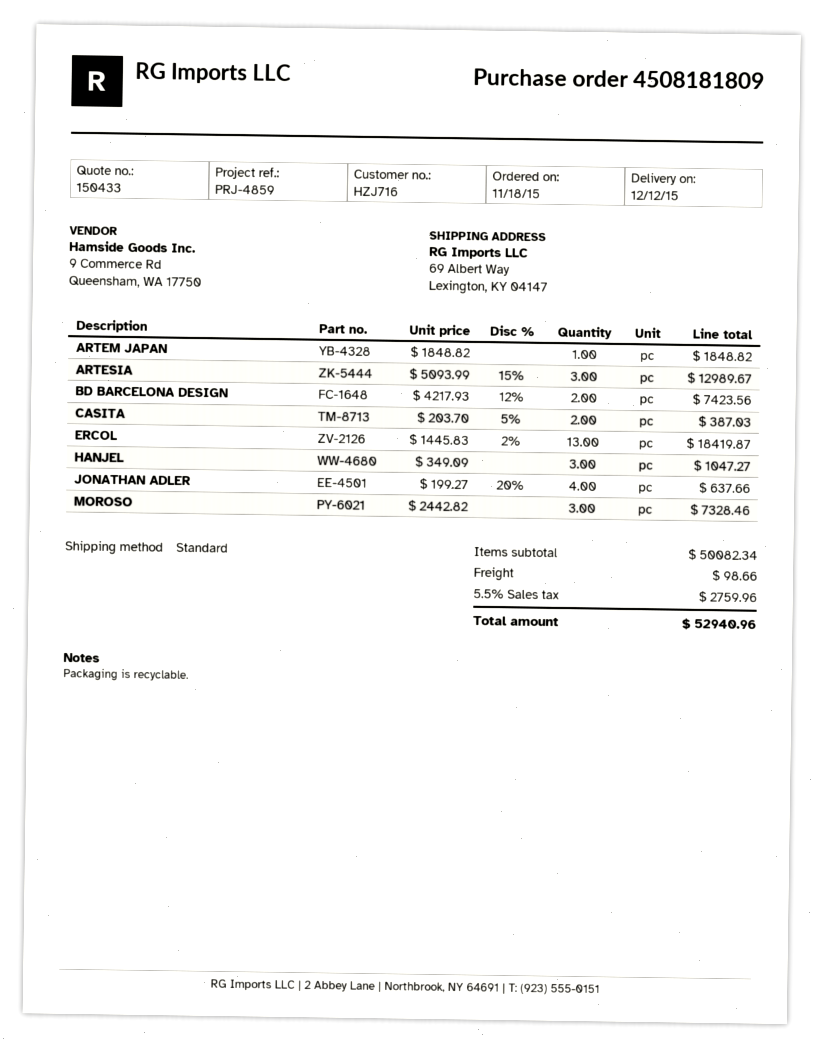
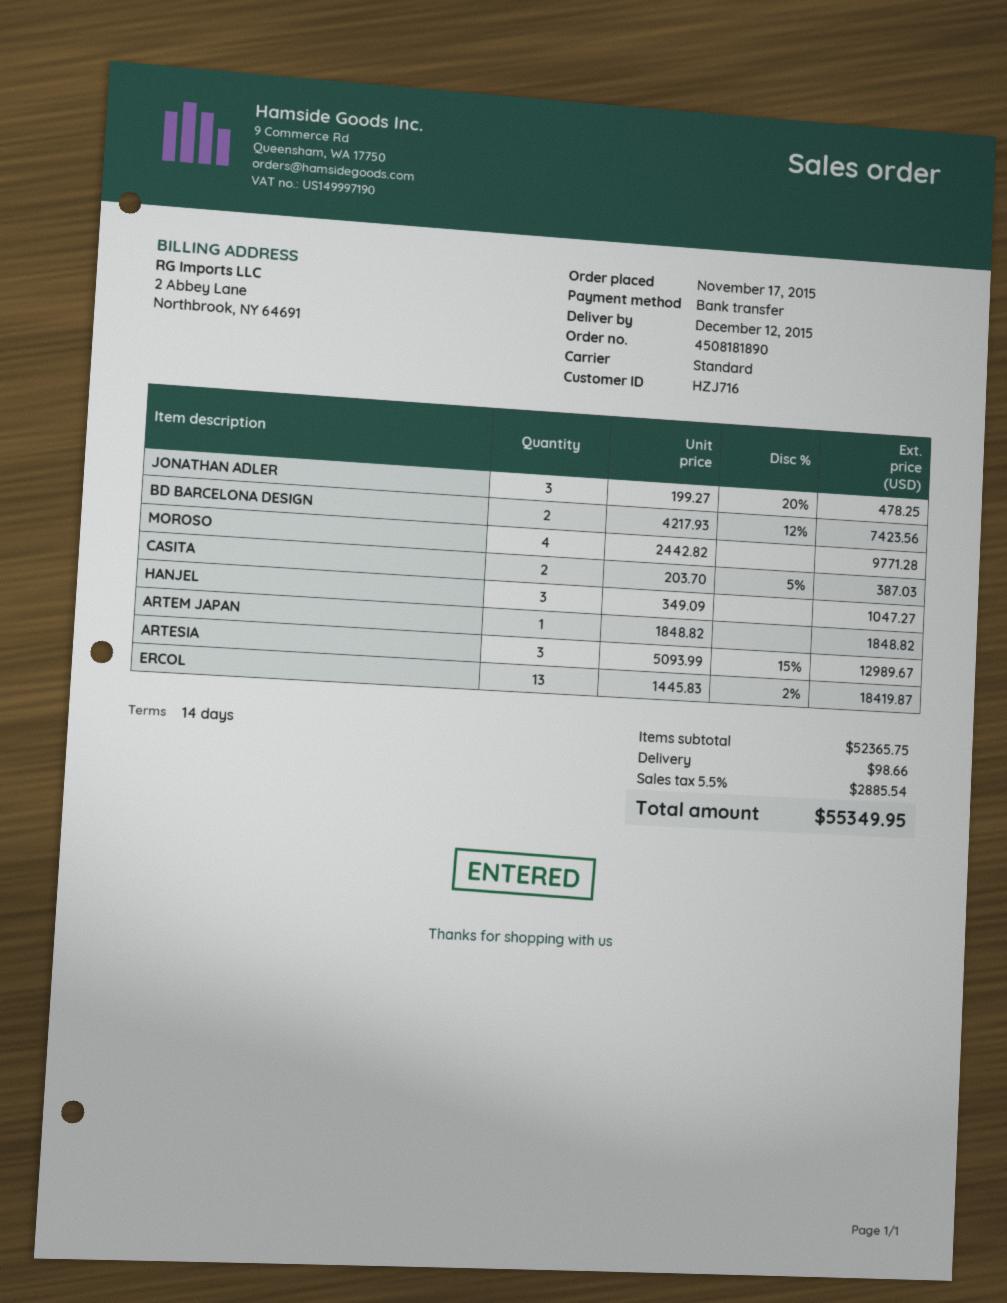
order number: 4508181809 -> 4508181890
order date: 2015-11-18 -> 2015-11-17
JONATHAN ADLER: 4 x 199.27 - 20% = 637.66 -> 3 x 199.27 - 20% = 478.25
MOROSO: 3 x 2442.82 = 7328.46 -> 4 x 2442.82 = 9771.28
subtotal: 50082.34 -> 52365.75
tax: 5.5% = 2759.96 -> 5.5% = 2885.54
total: 52940.96 -> 55349.95

